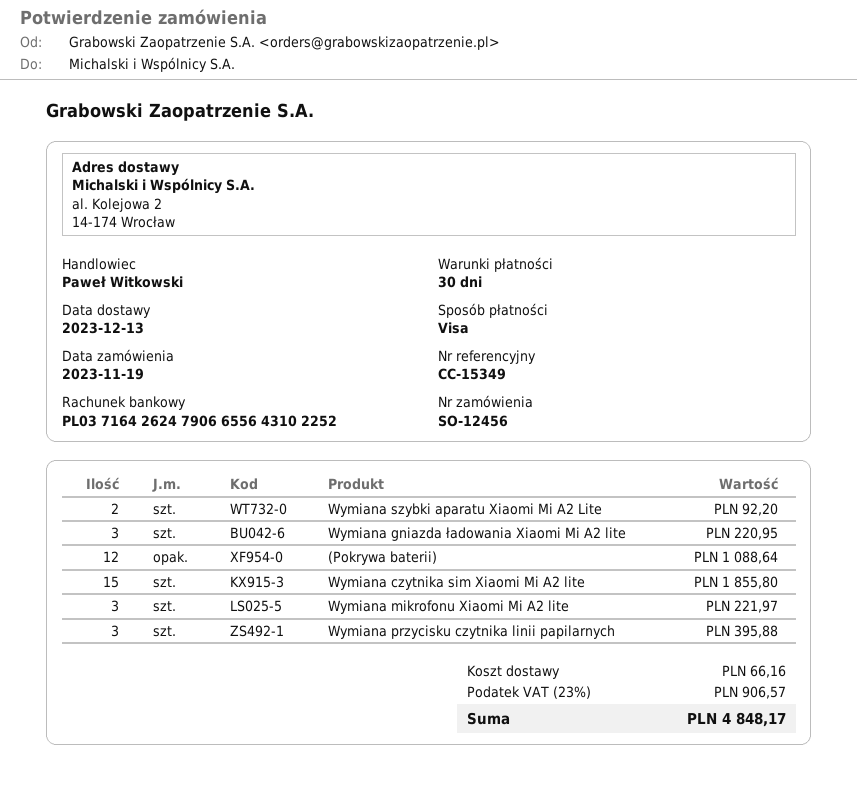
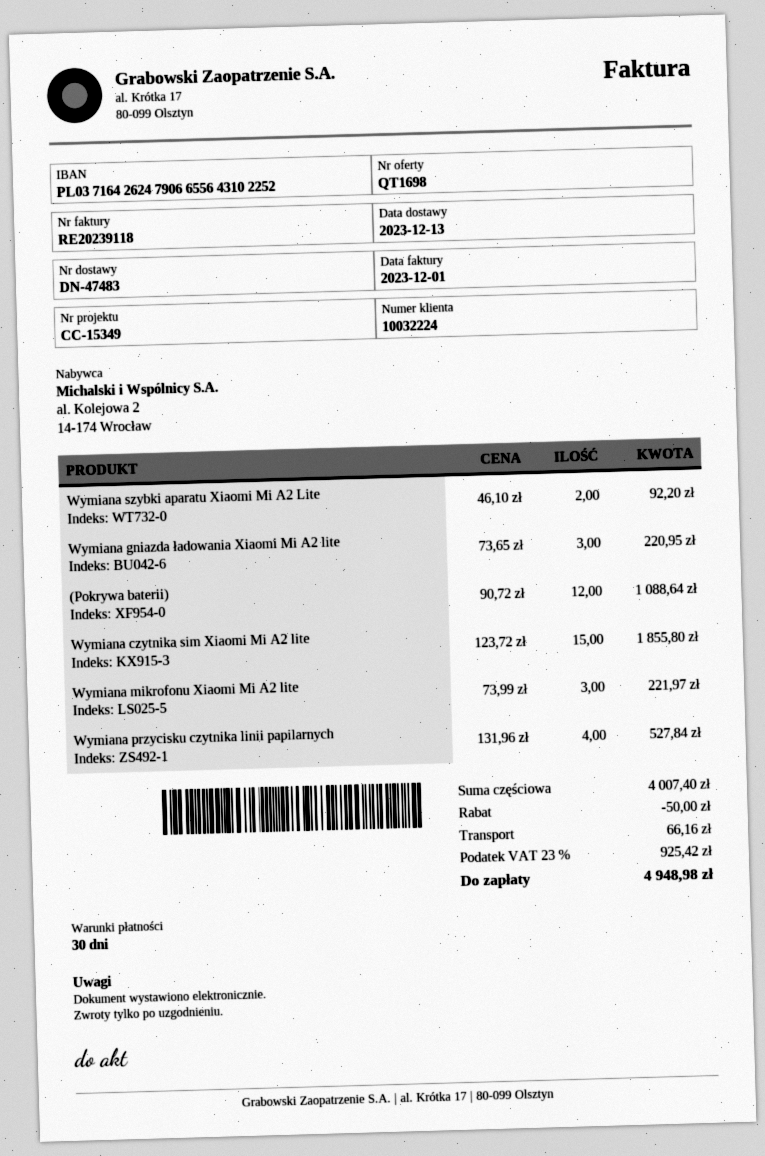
Wymiana przycisku czytnika linii papilarnych: 3 for 395.88 -> 4 for 527.84
discount: none -> 50.00
tax: 23% = 906.57 -> 23% = 925.42
total: 4848.17 -> 4948.98

